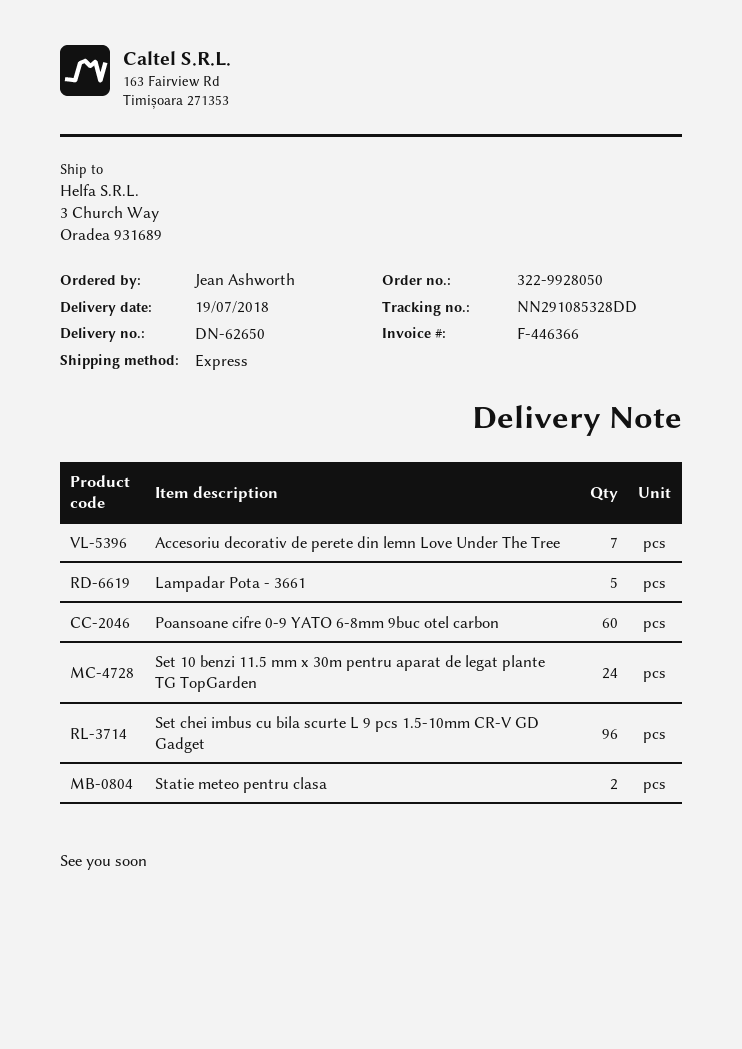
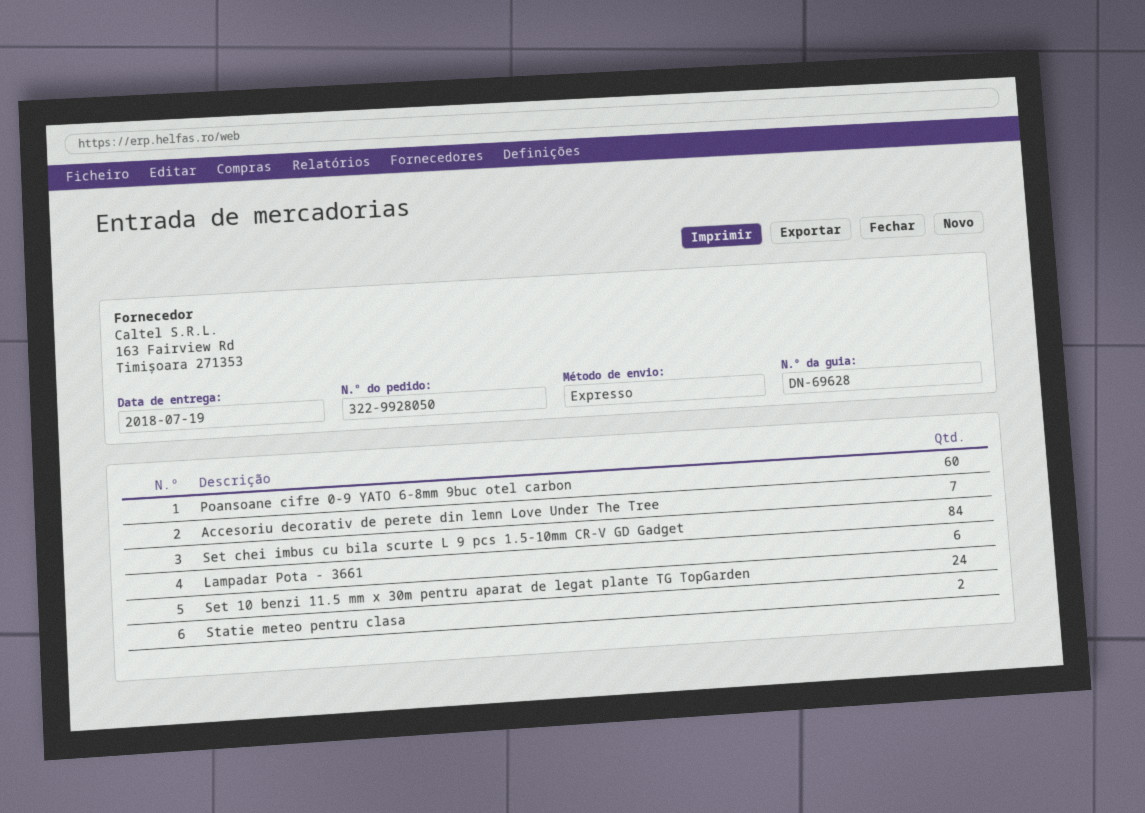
delivery note number: DN-62650 -> DN-69628
Lampadar Pota - 3661: 5 -> 6
Set chei imbus cu bila scurte L 9 pcs 1.5-10mm CR-V GD Gadget: 96 -> 84

